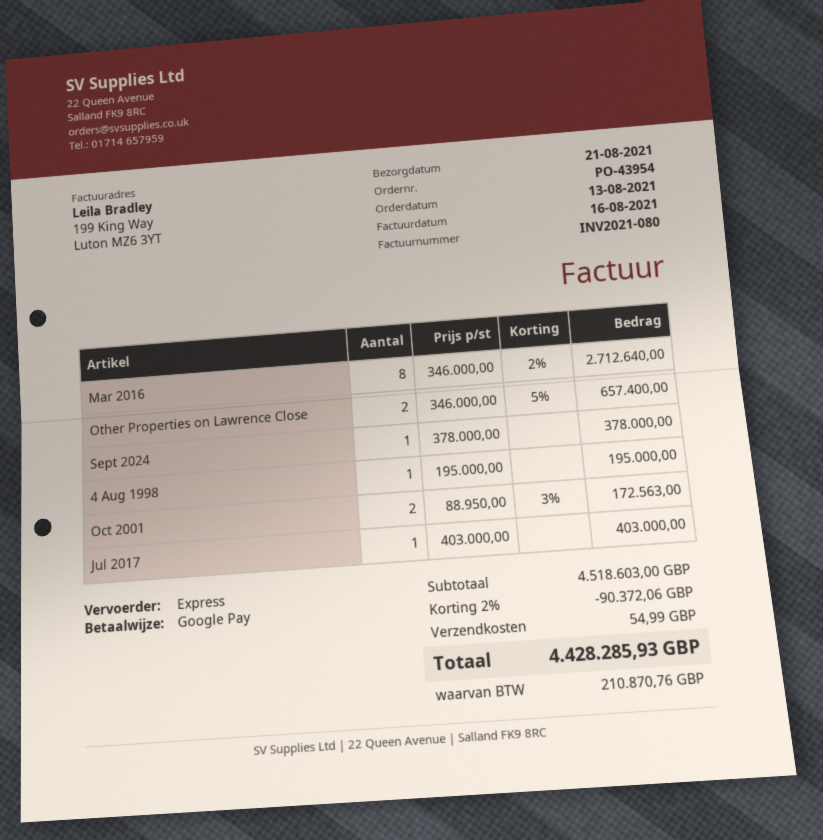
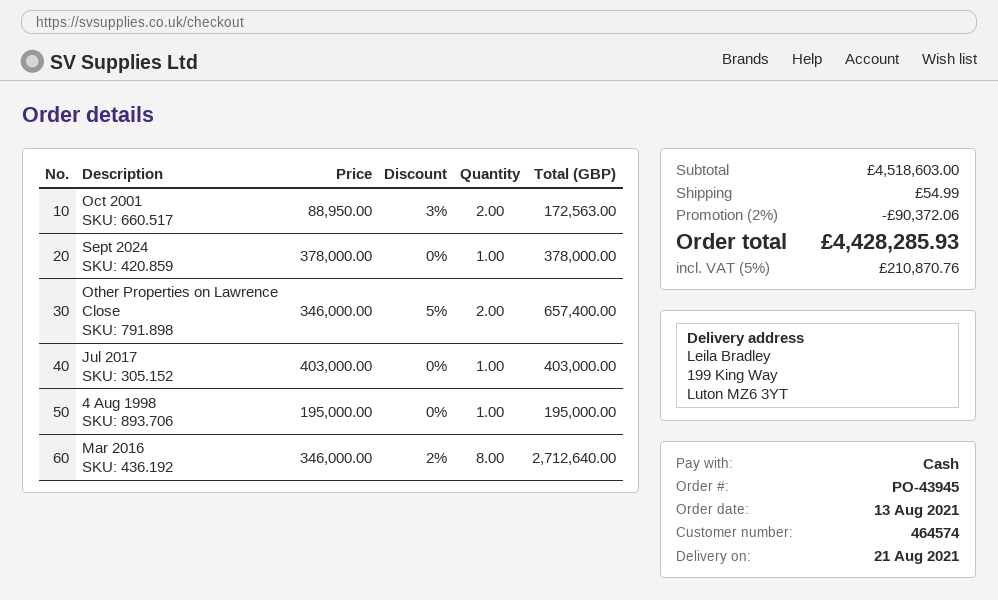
order number: PO-43954 -> PO-43945
payment method: Google Pay -> cash

